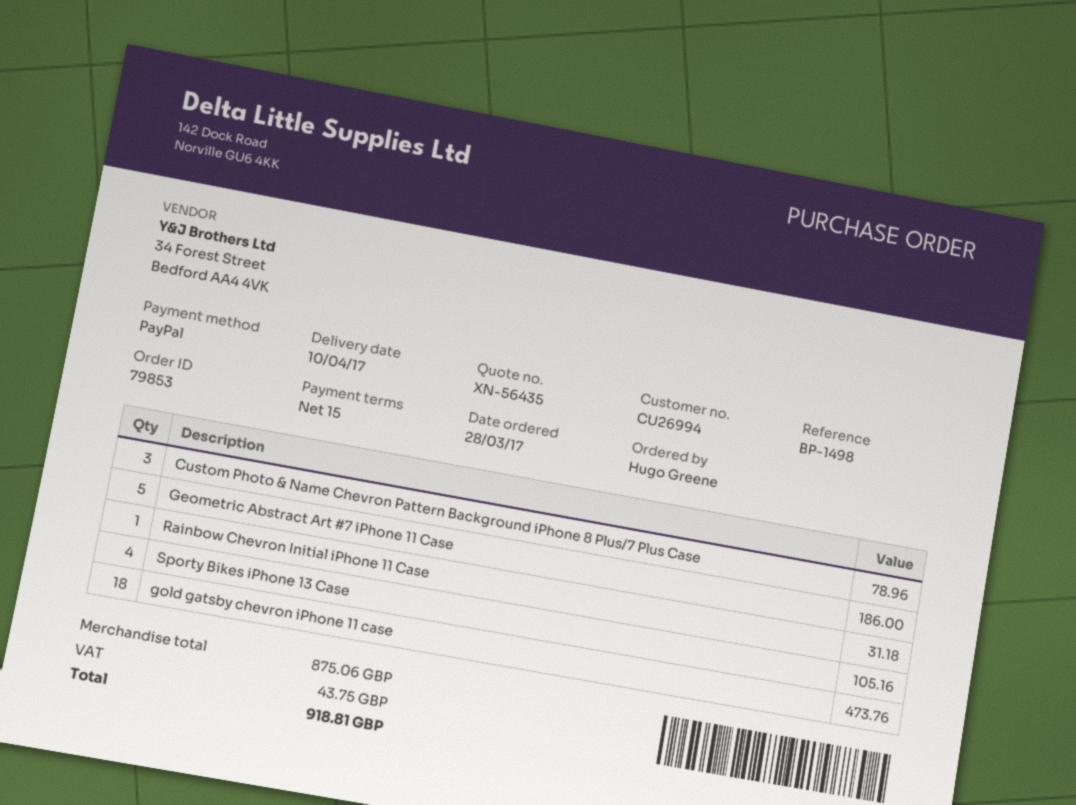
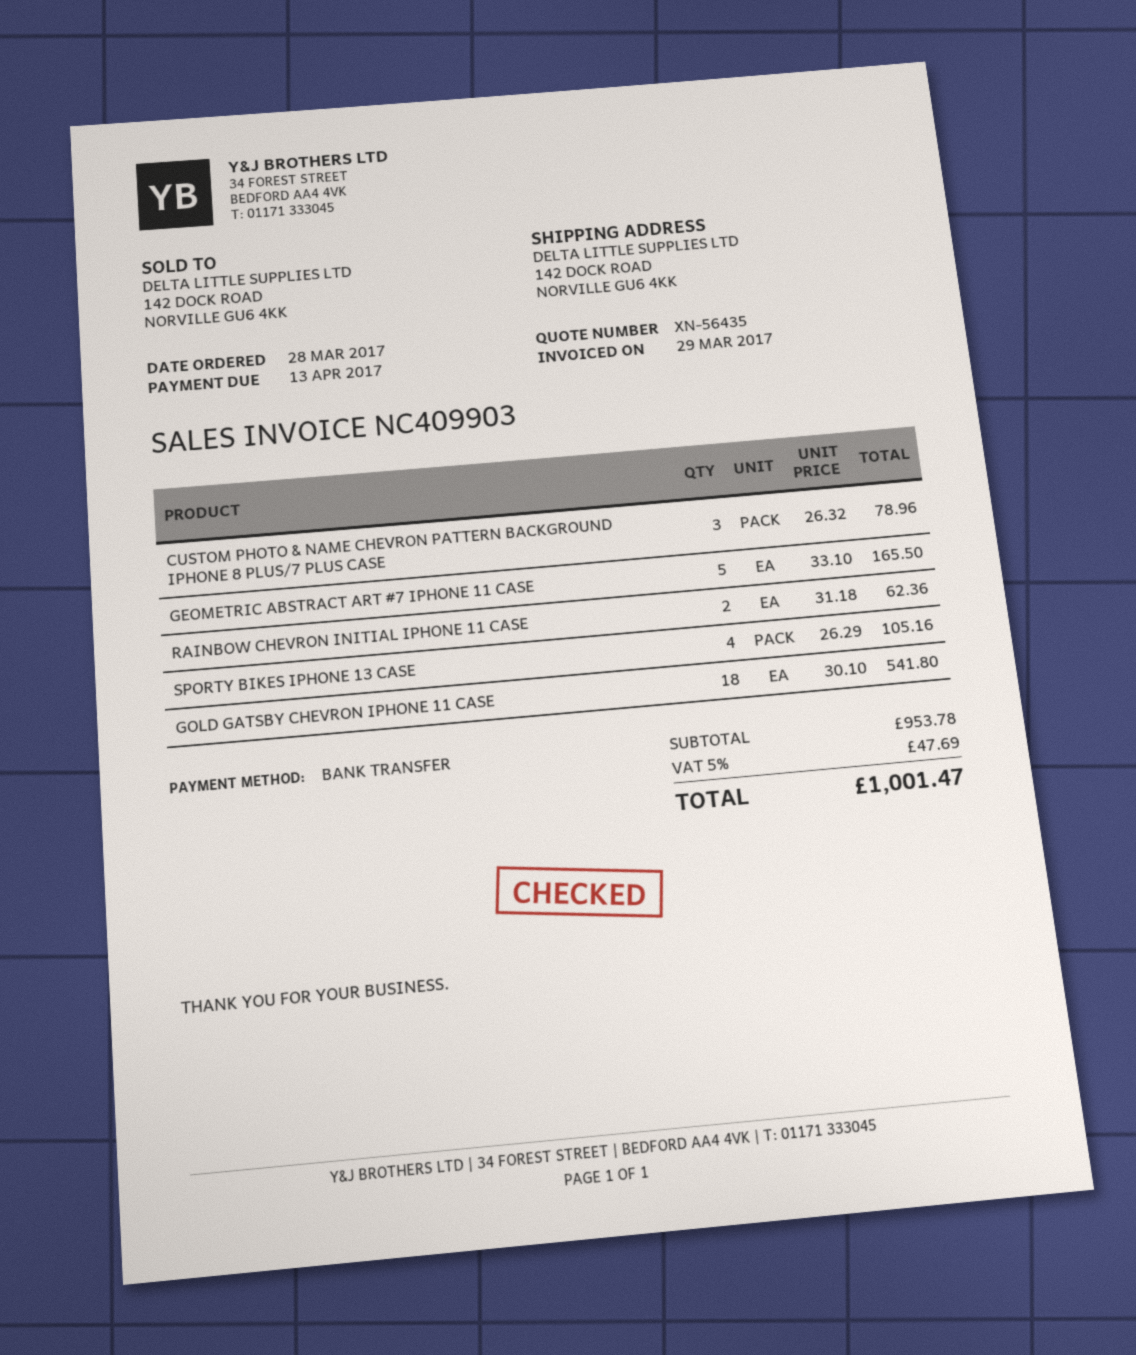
payment method: PayPal -> bank transfer
Geometric Abstract Art #7 iPhone 11 Case: 5 for 186.00 -> 5 for 165.50
Rainbow Chevron Initial iPhone 11 Case: 1 for 31.18 -> 2 for 62.36
gold gatsby chevron iPhone 11 case: 18 for 473.76 -> 18 for 541.80
subtotal: 875.06 -> 953.78
tax: 43.75 -> 47.69
total: 918.81 -> 1001.47

